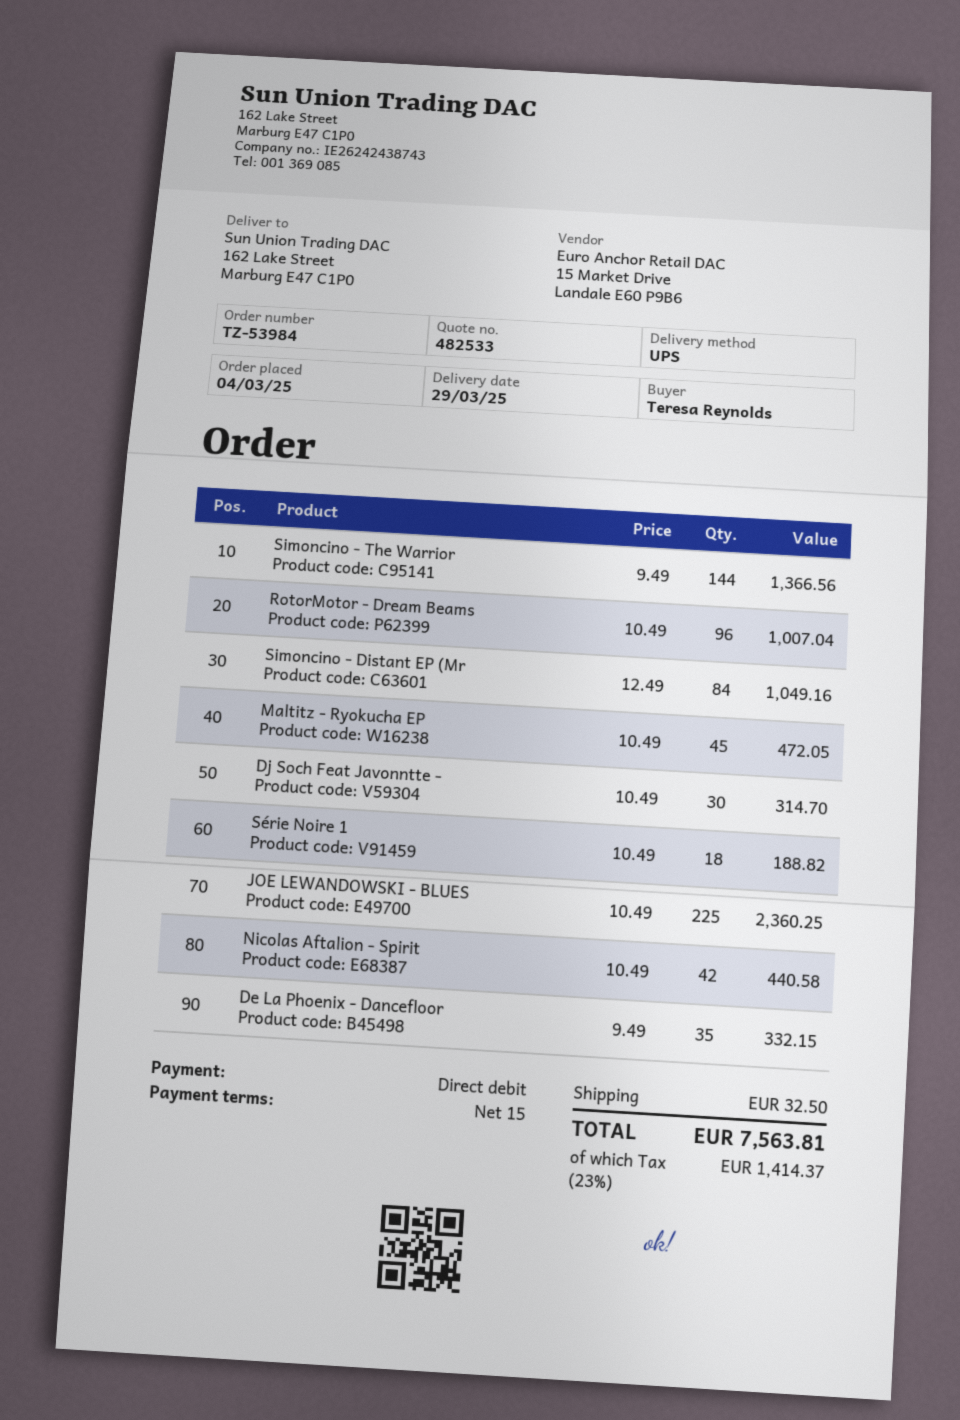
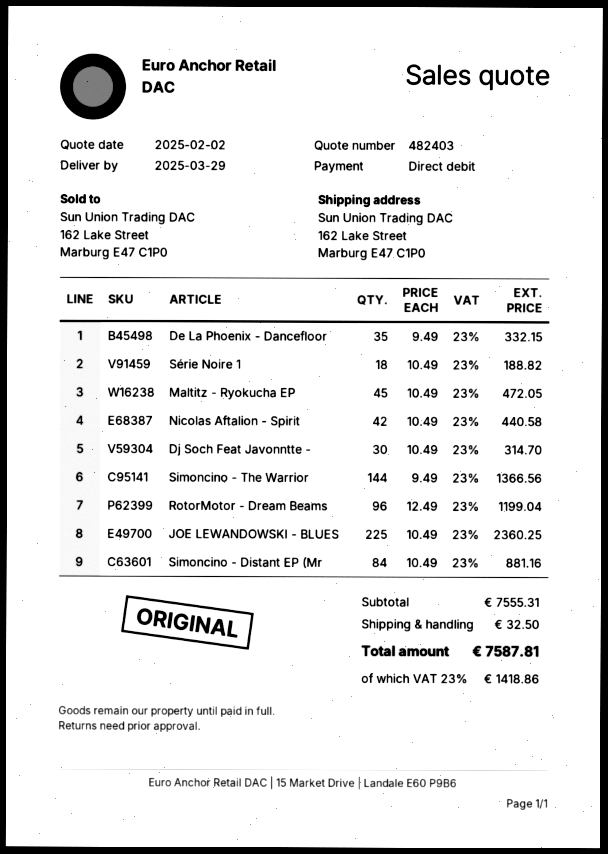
quote number: 482533 -> 482403
RotorMotor - Dream Beams: 96 x 10.49 = 1007.04 -> 96 x 12.49 = 1199.04
Simoncino - Distant EP (Mr: 84 x 12.49 = 1049.16 -> 84 x 10.49 = 881.16
tax: 23% = 1414.37 -> 23% = 1418.86
total: 7563.81 -> 7587.81

